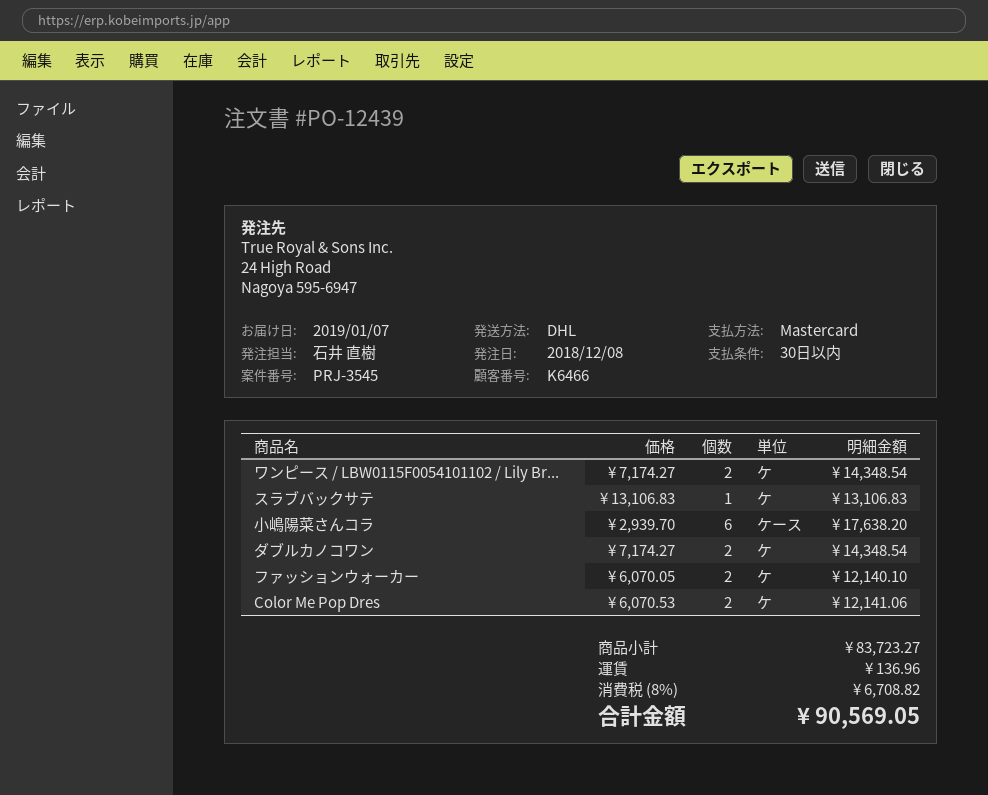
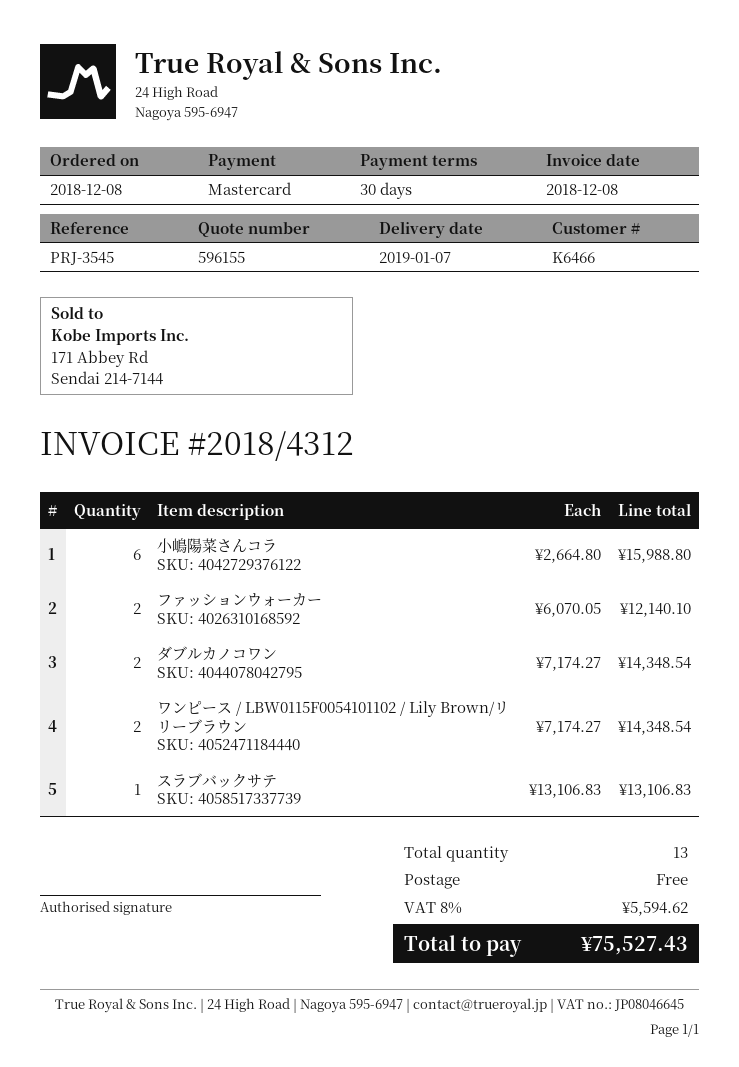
小嶋陽菜さんコラ: 6 x 2939.70 = 17638.20 -> 6 x 2664.80 = 15988.80
Color Me Pop Dres: 2 x 6070.53 = 12141.06 -> none
shipping: 136.96 -> 0.00
tax: 8% = 6708.82 -> 8% = 5594.62
total: 90569.05 -> 75527.43

